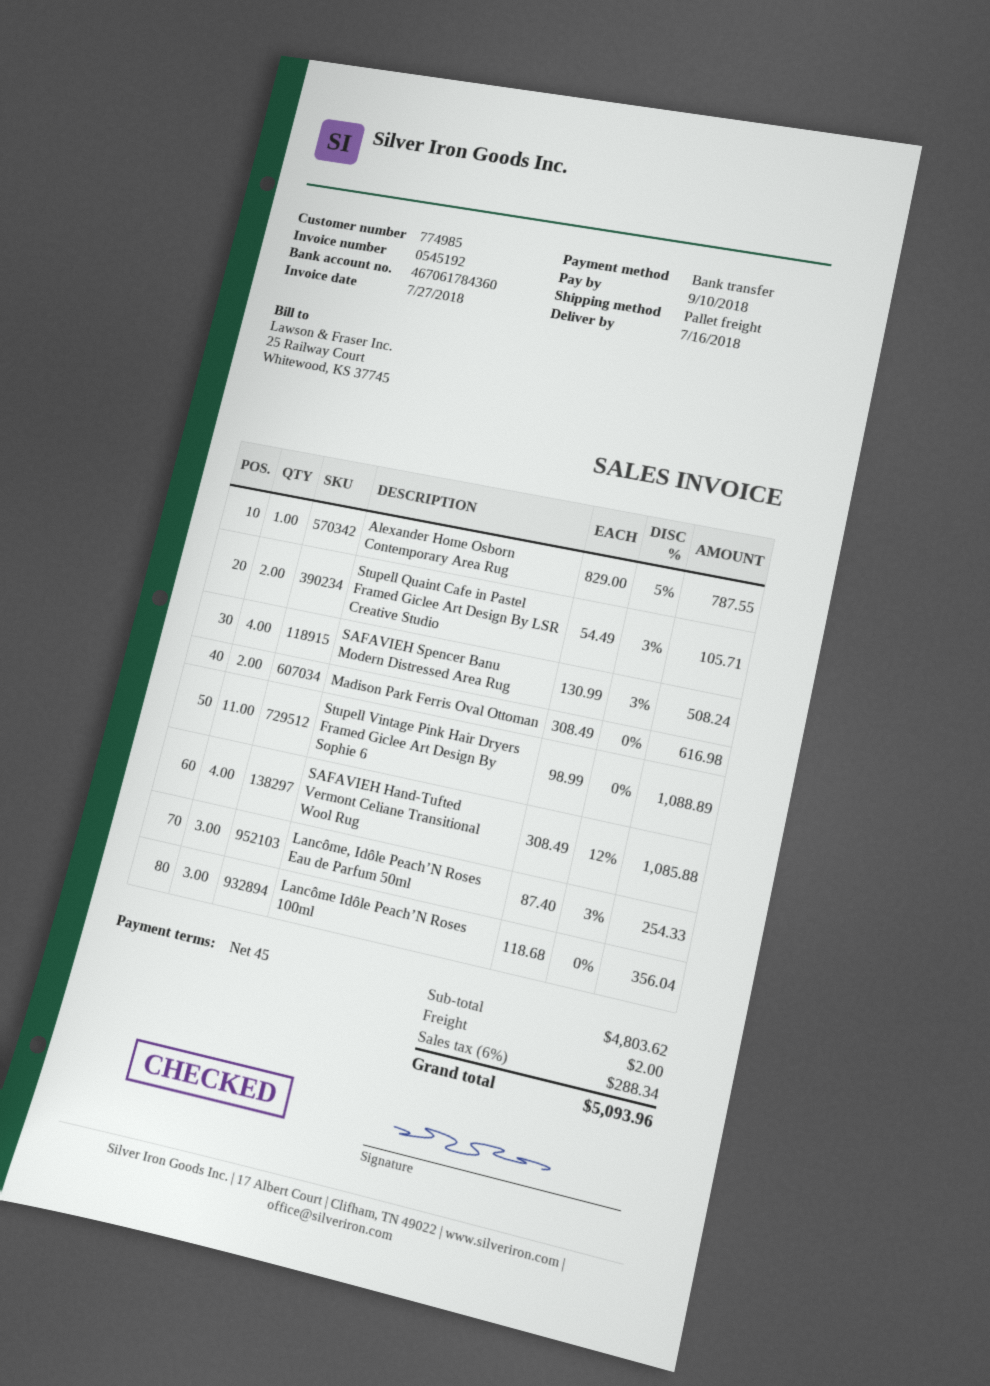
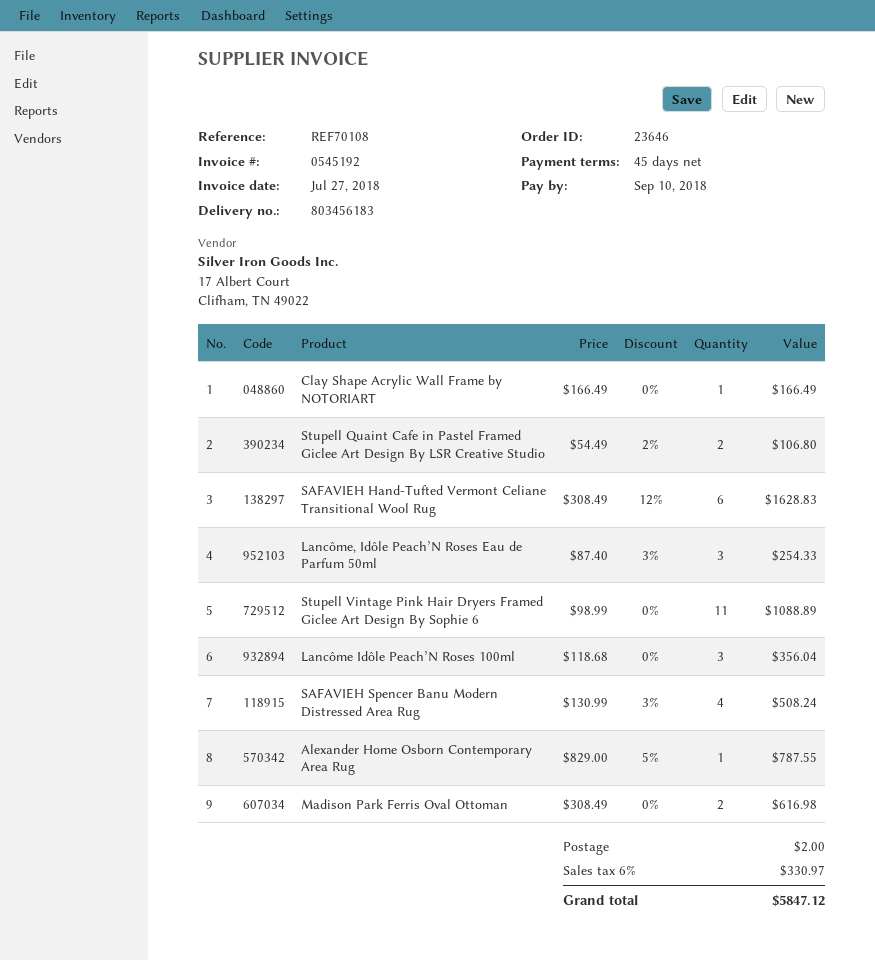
Stupell Quaint Cafe in Pastel Framed Giclee Art Design By LSR Creative Studio: 2 x 54.49 - 3% = 105.71 -> 2 x 54.49 - 2% = 106.80
SAFAVIEH Hand-Tufted Vermont Celiane Transitional Wool Rug: 4 x 308.49 - 12% = 1085.88 -> 6 x 308.49 - 12% = 1628.83
Clay Shape Acrylic Wall Frame by NOTORIART: none -> 1 x 166.49 = 166.49
tax: 6% = 288.34 -> 6% = 330.97
total: 5093.96 -> 5847.12

